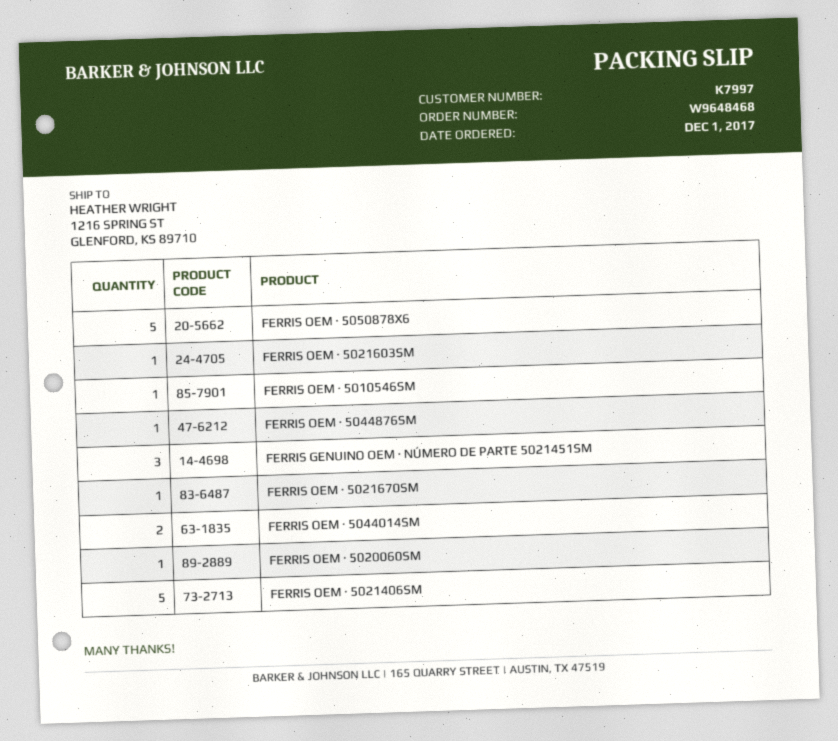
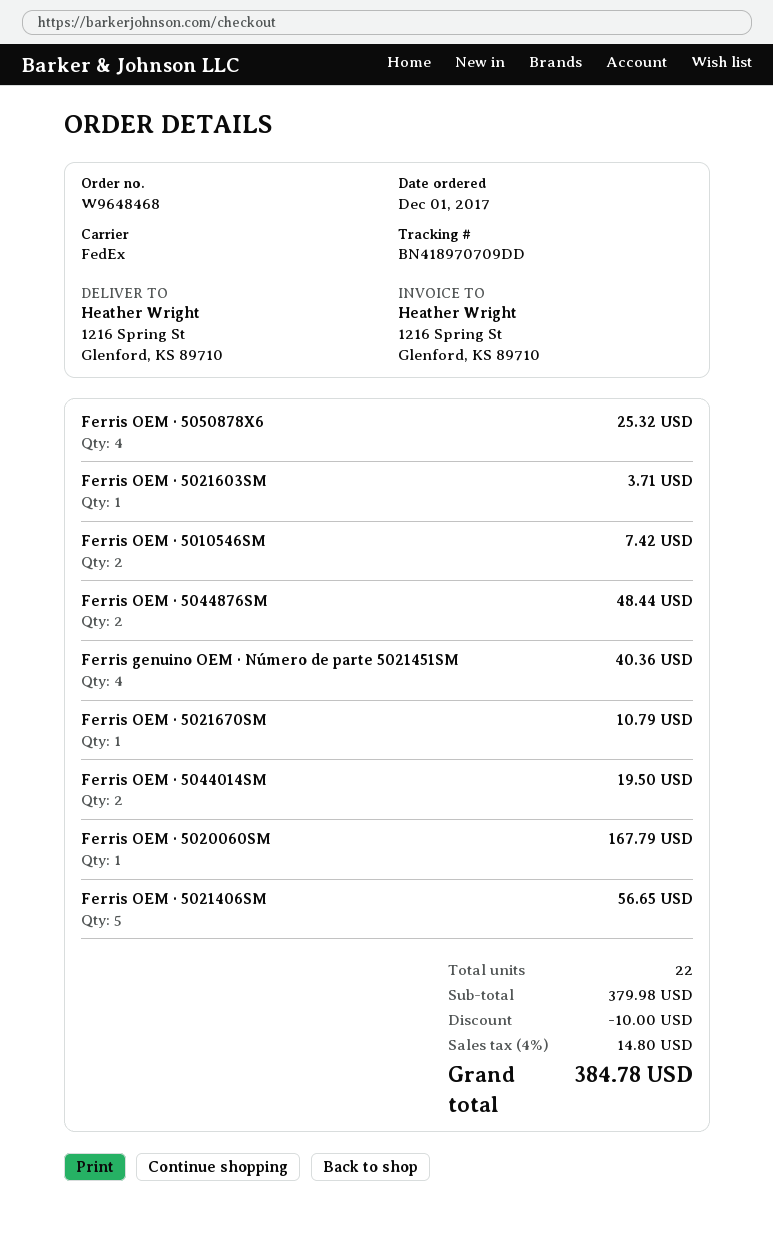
FERRIS OEM · 5050878X6: 5 -> 4
FERRIS OEM · 5010546SM: 1 -> 2
FERRIS OEM · 5044876SM: 1 -> 2
FERRIS GENUINO OEM · NÚMERO DE PARTE 5021451SM: 3 -> 4

